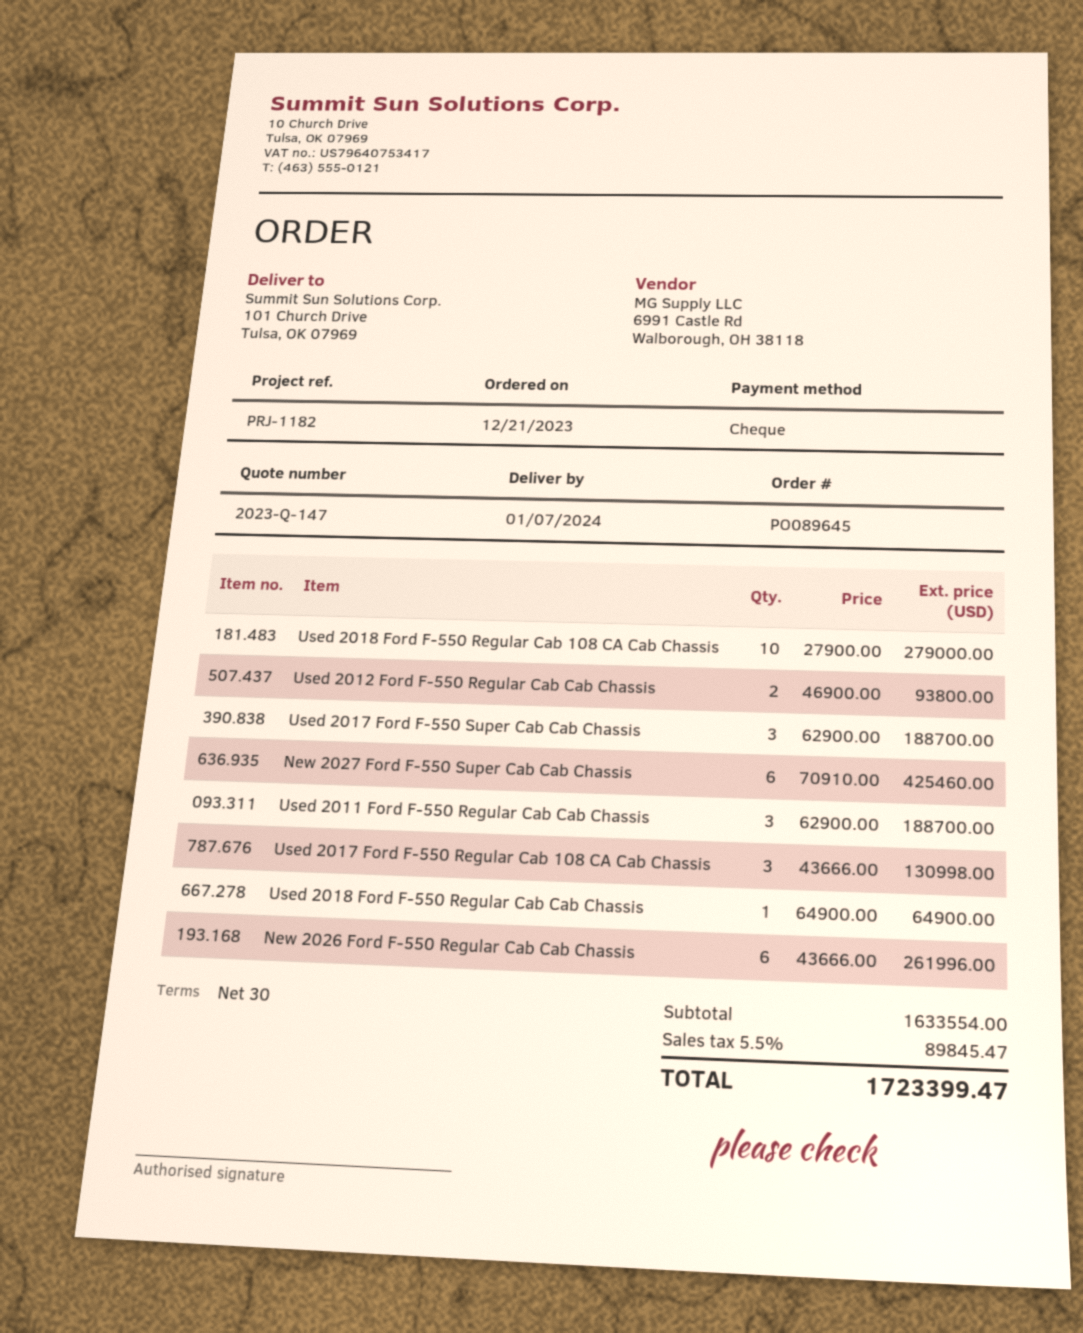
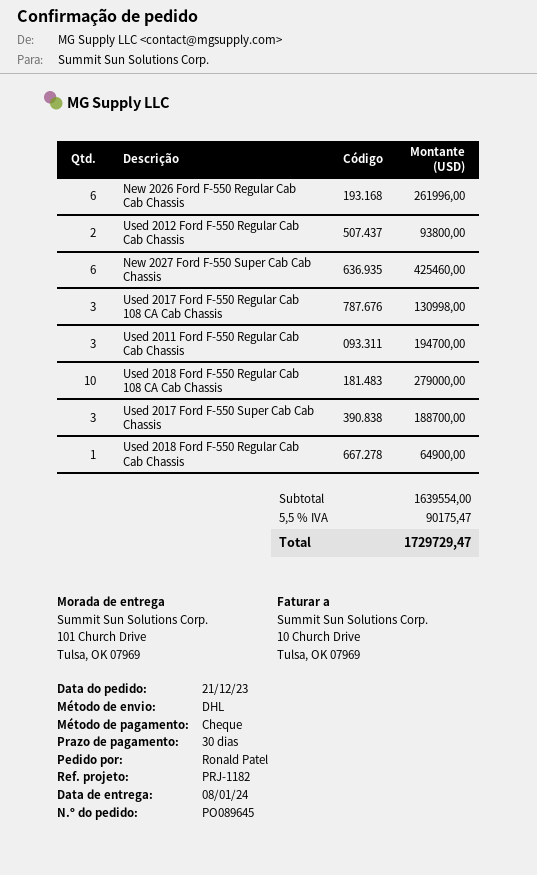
delivery date: 2024-01-07 -> 2024-01-08
Used 2011 Ford F-550 Regular Cab Cab Chassis: 3 for 188700.00 -> 3 for 194700.00
subtotal: 1633554.00 -> 1639554.00
tax: 5.5% = 89845.47 -> 5.5% = 90175.47
total: 1723399.47 -> 1729729.47

